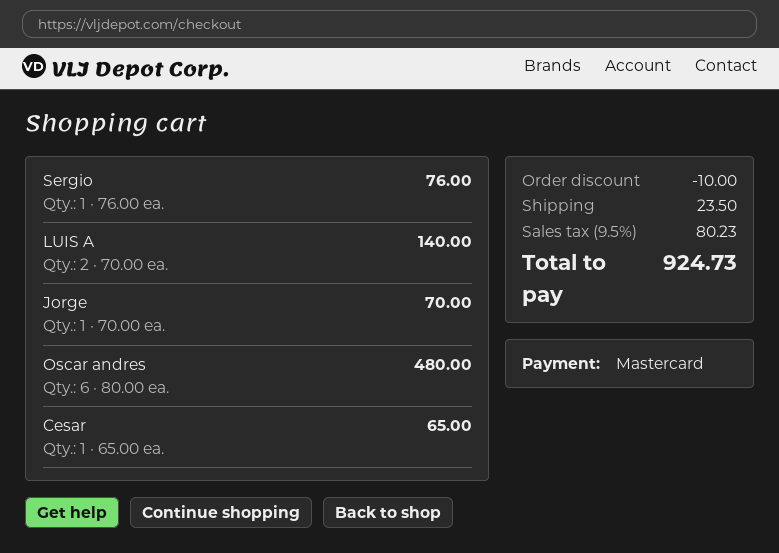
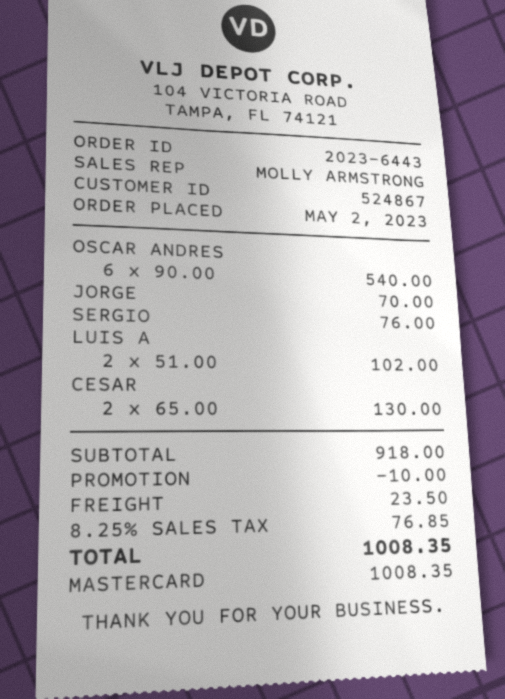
LUIS A: 2 x 70.00 = 140.00 -> 2 x 51.00 = 102.00
Oscar andres: 6 x 80.00 = 480.00 -> 6 x 90.00 = 540.00
Cesar: 1 x 65.00 = 65.00 -> 2 x 65.00 = 130.00
tax: 9.5% = 80.23 -> 8.25% = 76.85
total: 924.73 -> 1008.35

